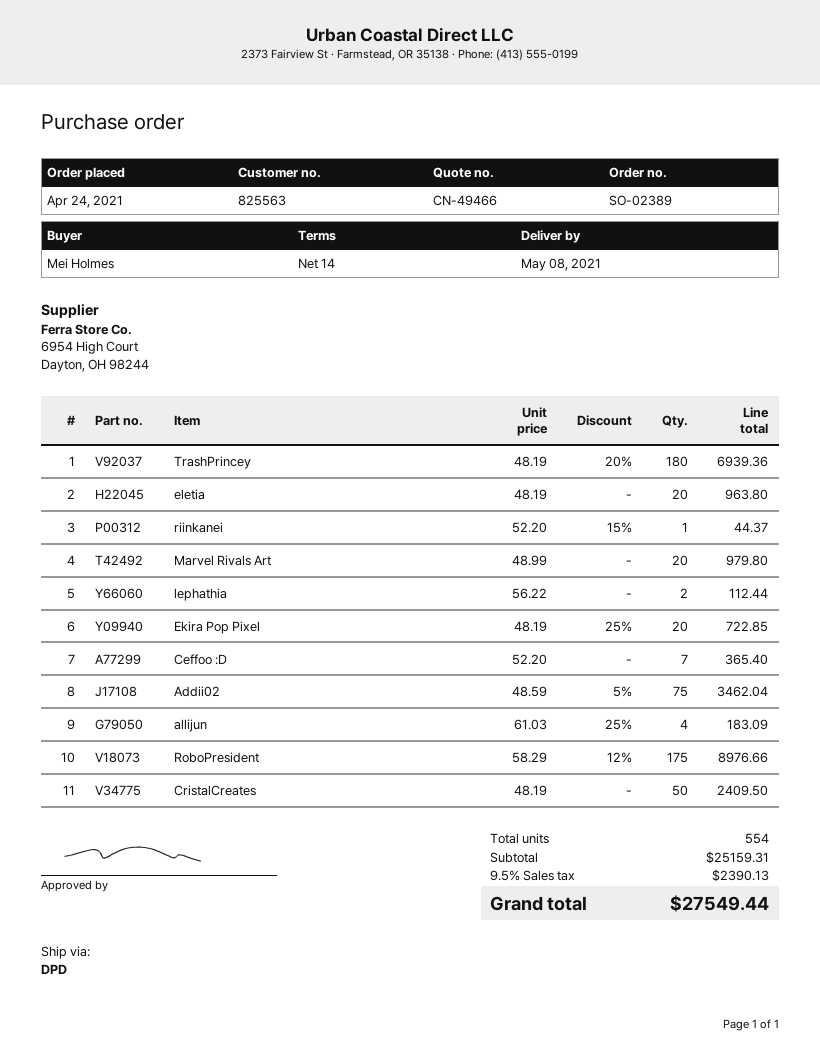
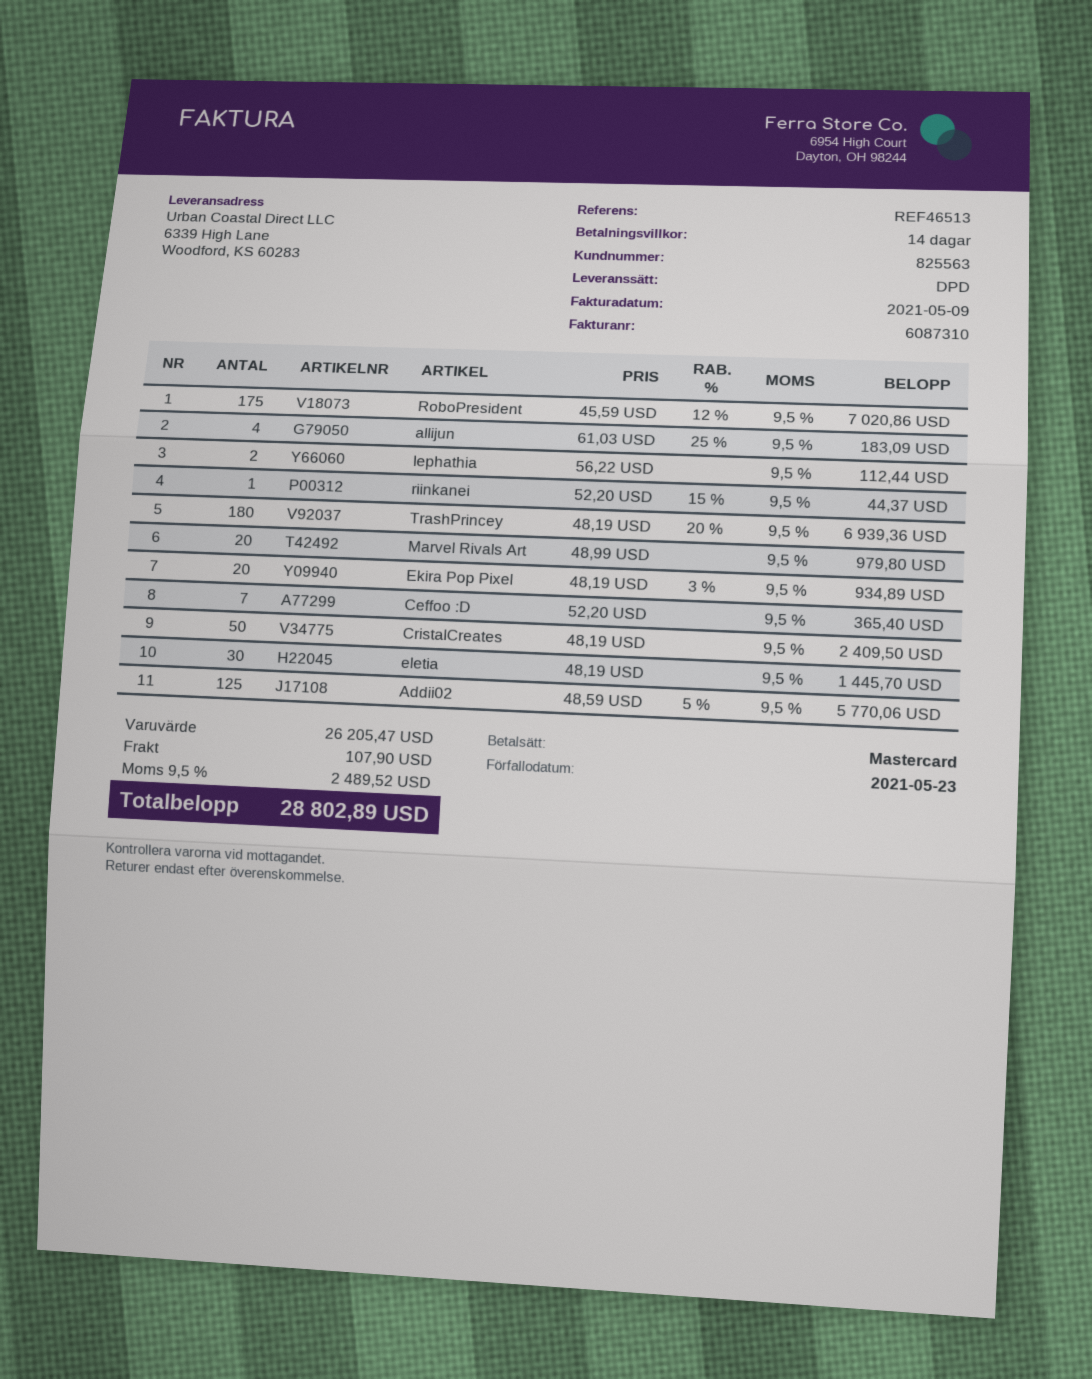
eletia: 20 x 48.19 = 963.80 -> 30 x 48.19 = 1445.70
Ekira Pop Pixel: 20 x 48.19 - 25% = 722.85 -> 20 x 48.19 - 3% = 934.89
Addii02: 75 x 48.59 - 5% = 3462.04 -> 125 x 48.59 - 5% = 5770.06
RoboPresident: 175 x 58.29 - 12% = 8976.66 -> 175 x 45.59 - 12% = 7020.86
subtotal: 25159.31 -> 26205.47
shipping: none -> 107.90
tax: 9.5% = 2390.13 -> 9.5% = 2489.52
total: 27549.44 -> 28802.89

